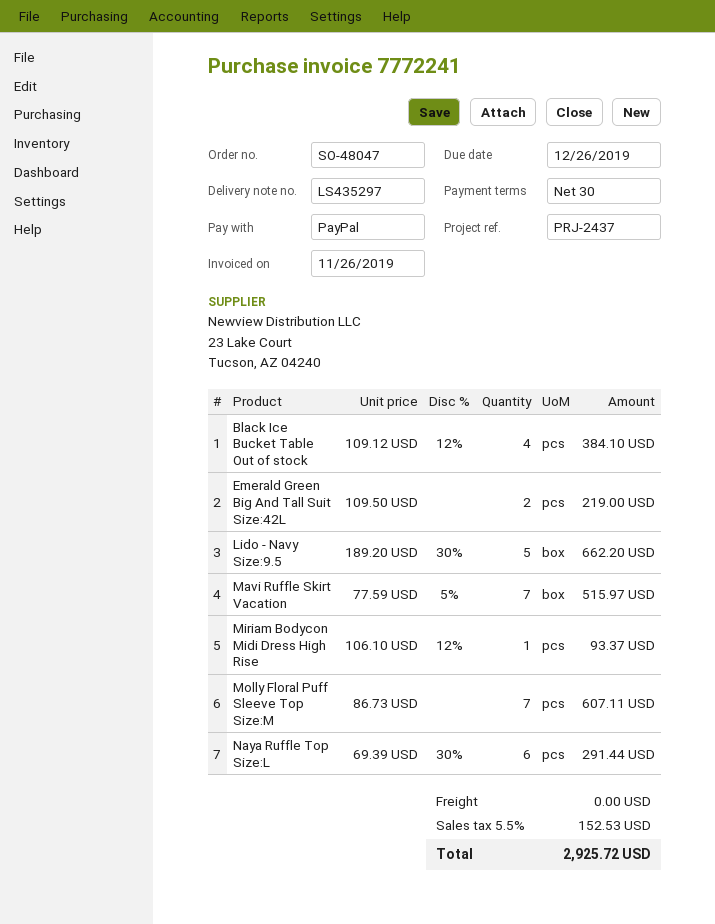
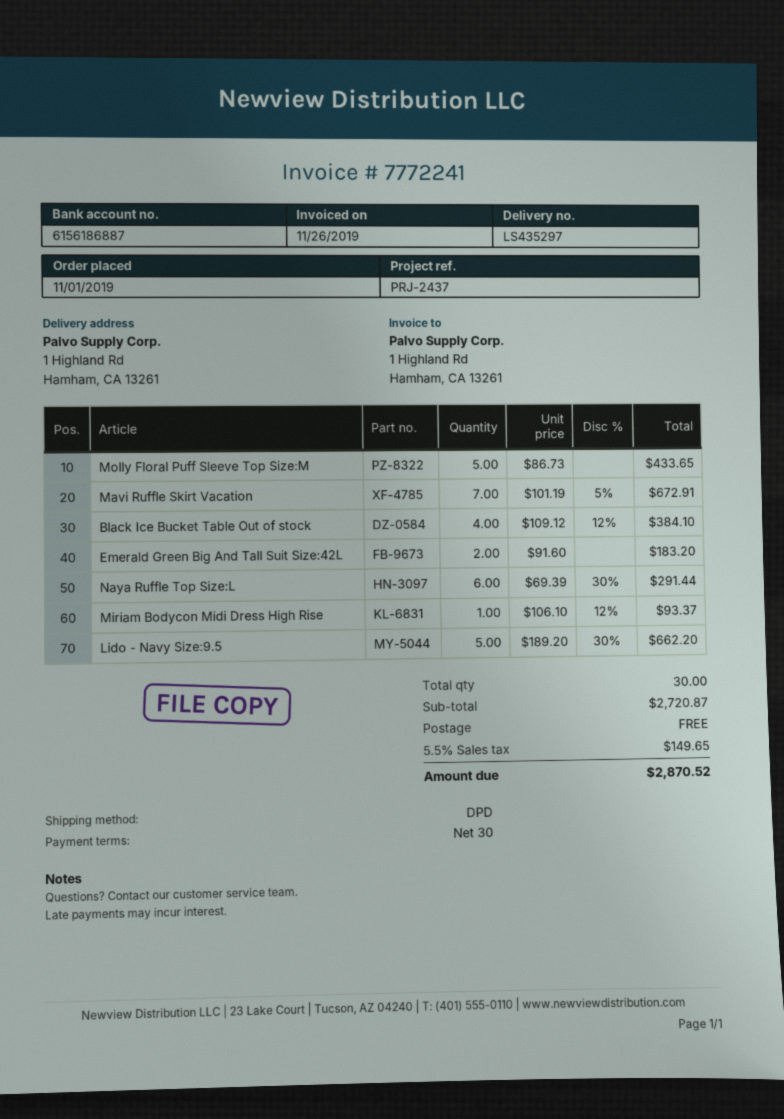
Emerald Green Big And Tall Suit Size:42L: 2 x 109.50 = 219.00 -> 2 x 91.60 = 183.20
Mavi Ruffle Skirt Vacation: 7 x 77.59 - 5% = 515.97 -> 7 x 101.19 - 5% = 672.91
Molly Floral Puff Sleeve Top Size:M: 7 x 86.73 = 607.11 -> 5 x 86.73 = 433.65
tax: 5.5% = 152.53 -> 5.5% = 149.65
total: 2925.72 -> 2870.52

